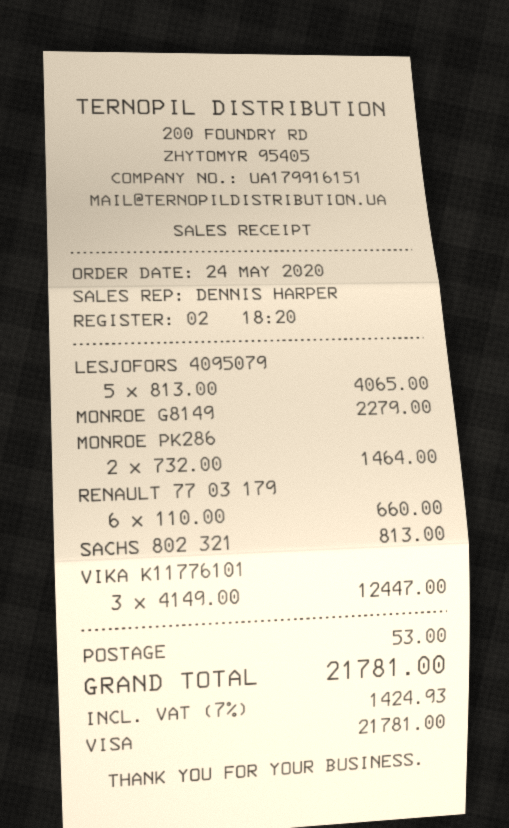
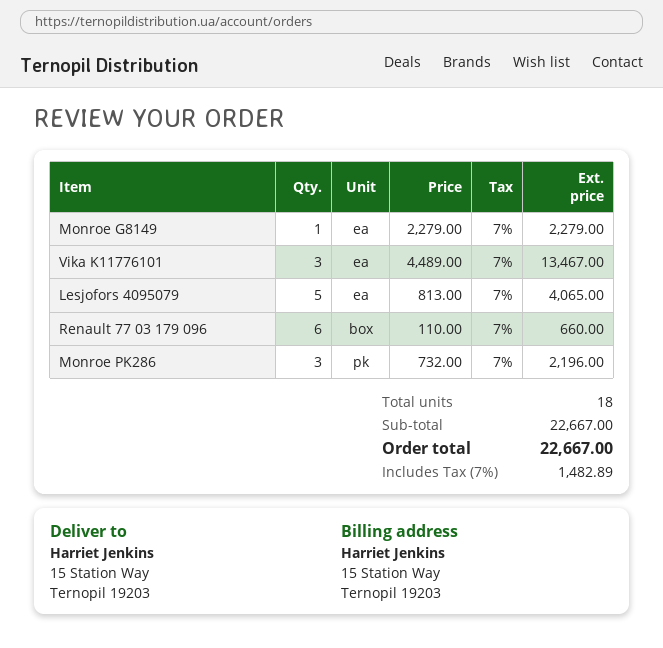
MONROE PK286: 2 x 732.00 = 1464.00 -> 3 x 732.00 = 2196.00
SACHS 802 321: 1 x 813.00 = 813.00 -> none
VIKA K11776101: 3 x 4149.00 = 12447.00 -> 3 x 4489.00 = 13467.00
shipping: 53.00 -> none
tax: 7% = 1424.93 -> 7% = 1482.89
total: 21781.00 -> 22667.00

